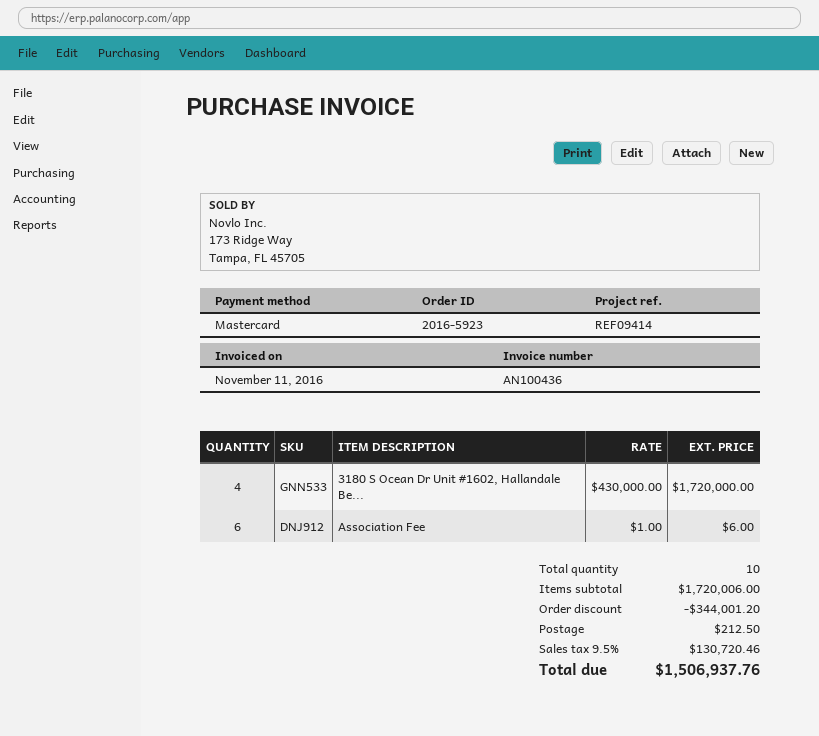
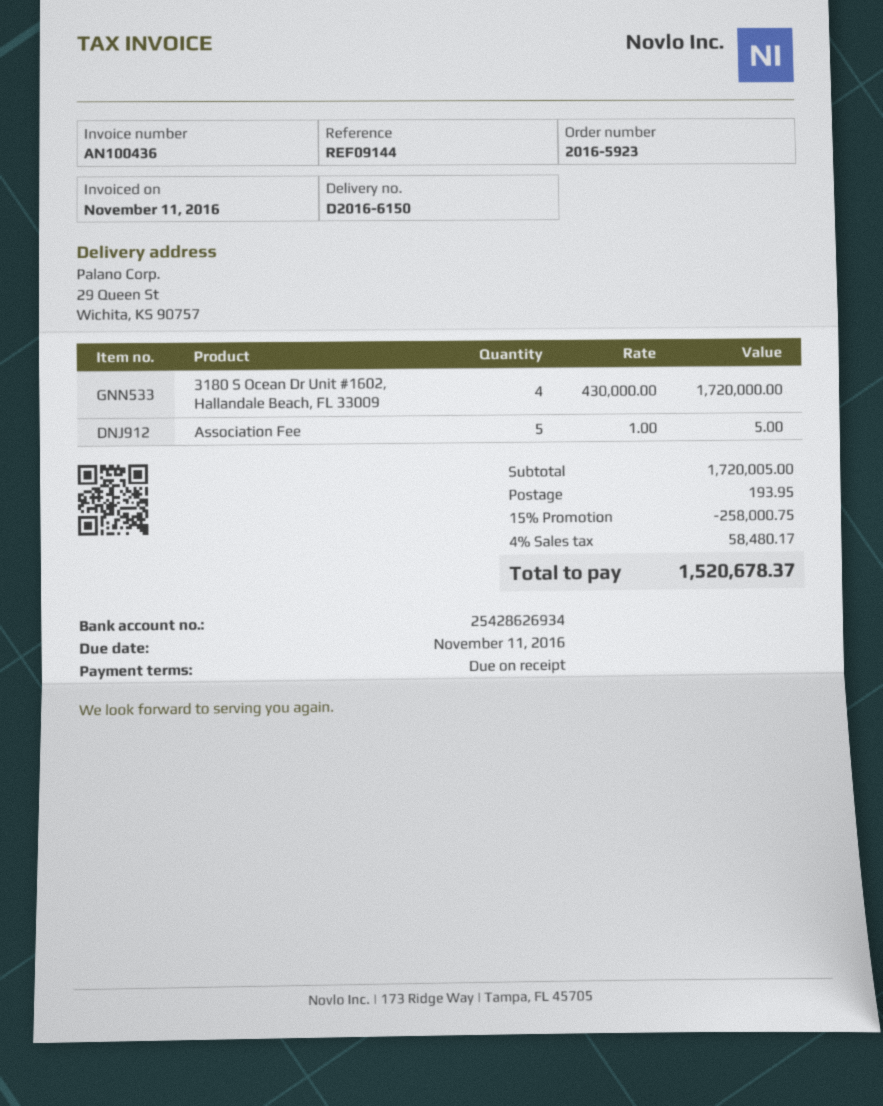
reference: REF09414 -> REF09144
Association Fee: 6 x 1.00 = 6.00 -> 5 x 1.00 = 5.00
subtotal: 1720006.00 -> 1720005.00
discount: 344001.20 -> 258000.75
shipping: 212.50 -> 193.95
tax: 9.5% = 130720.46 -> 4% = 58480.17
total: 1506937.76 -> 1520678.37

